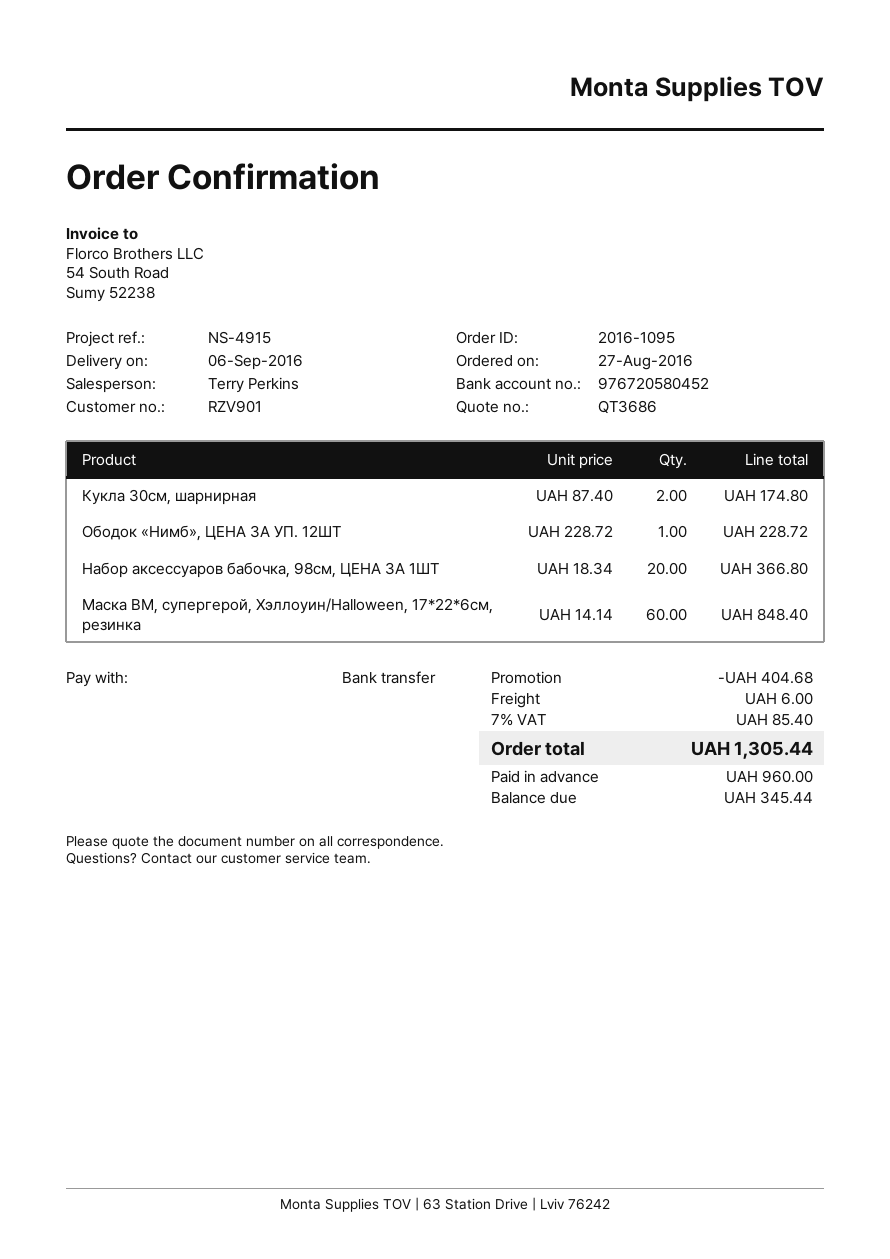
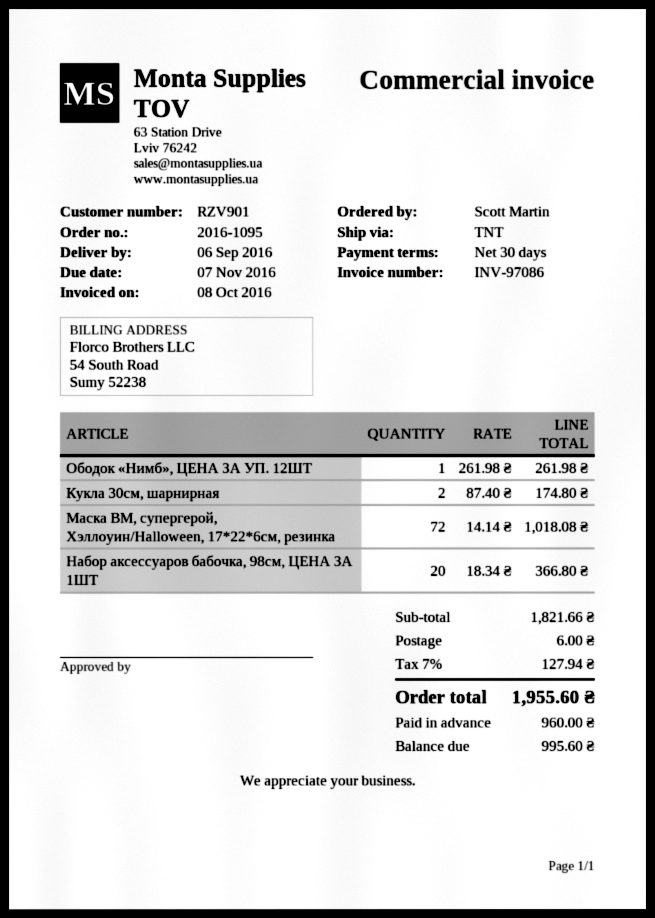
Ободок «Нимб», ЦЕНА ЗА УП. 12ШТ: 1 x 228.72 = 228.72 -> 1 x 261.98 = 261.98
Маска BM, cупергерой, Хэллоуин/Halloween, 17*22*6см, резинка: 60 x 14.14 = 848.40 -> 72 x 14.14 = 1018.08
discount: 404.68 -> none
tax: 7% = 85.40 -> 7% = 127.94
total: 1305.44 -> 1955.60
balance: 345.44 -> 995.60

